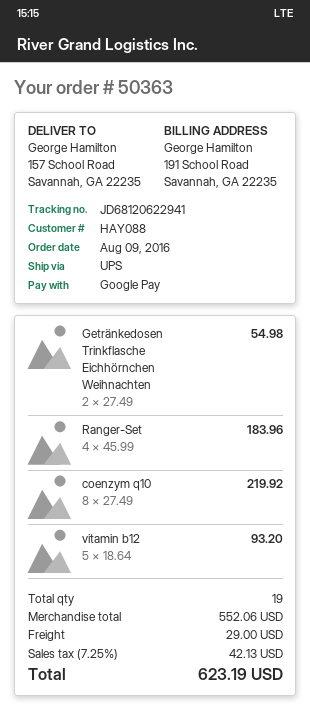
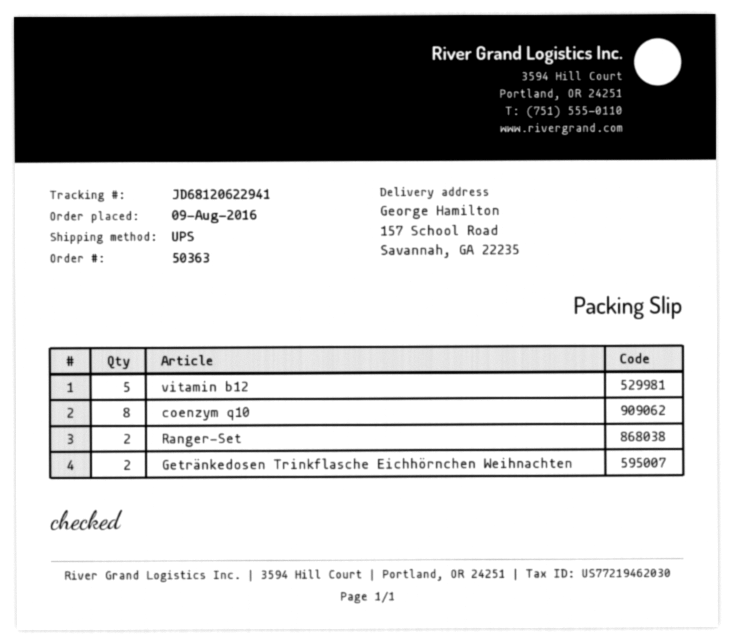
Ranger-Set: 4 -> 2

